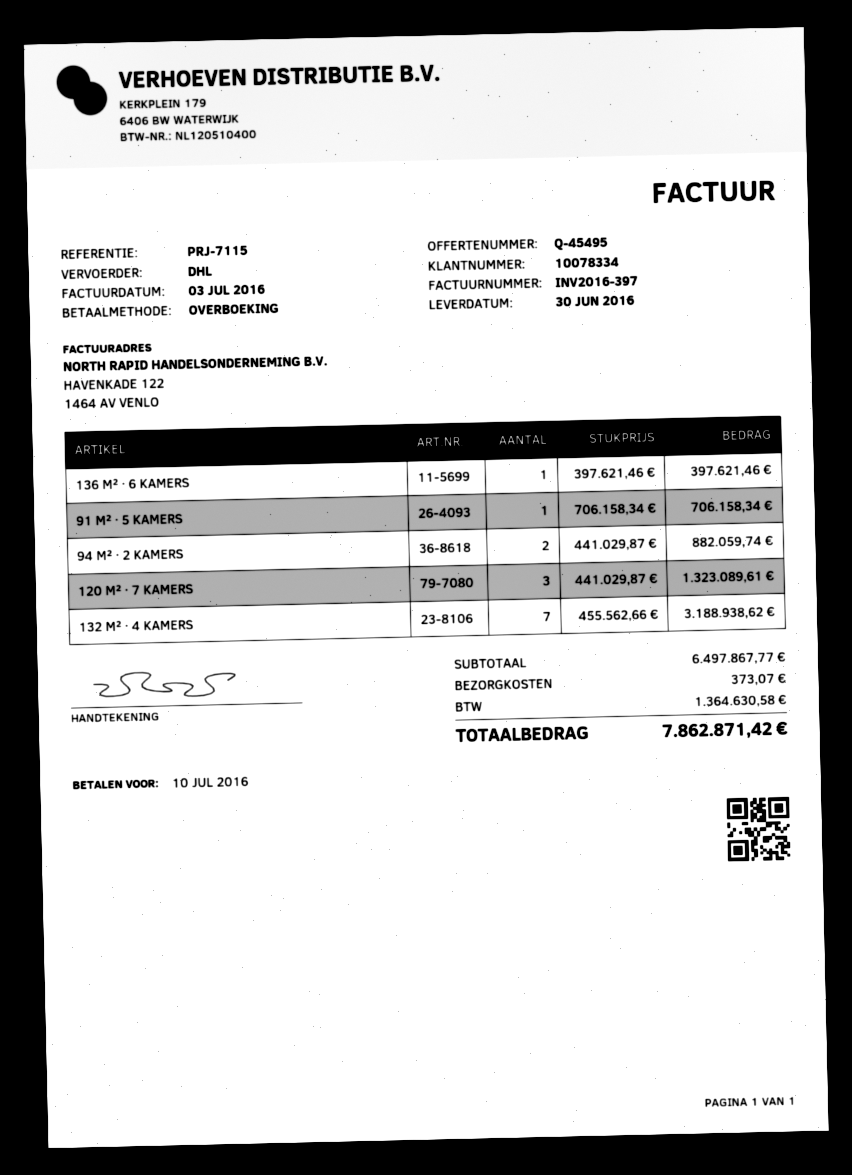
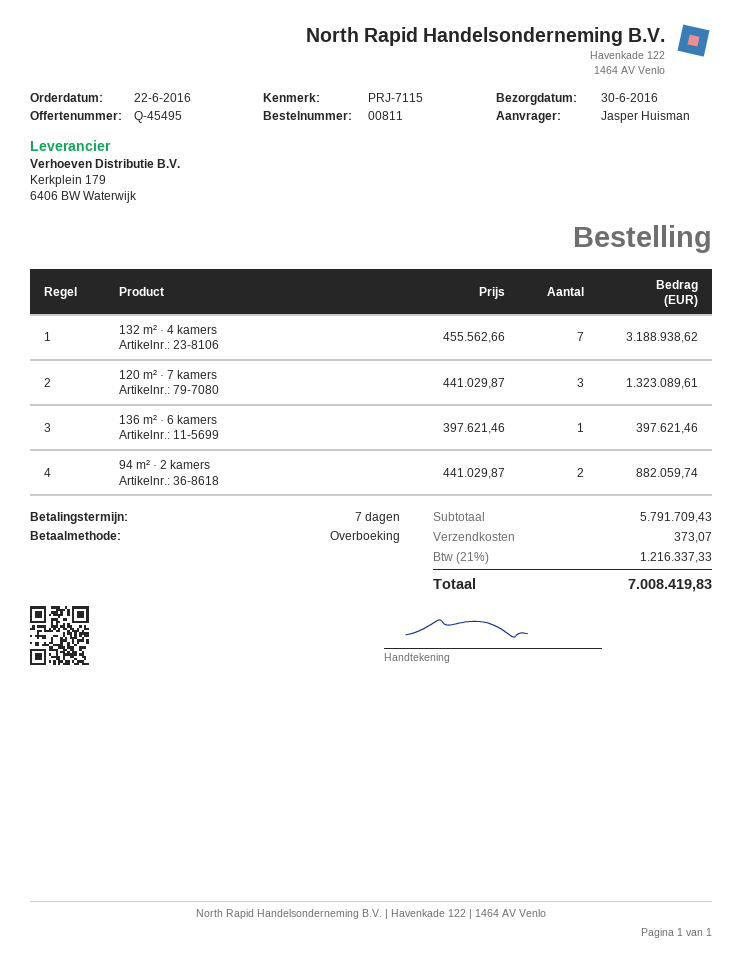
91 M² · 5 KAMERS: 1 x 706158.34 = 706158.34 -> none
subtotal: 6497867.77 -> 5791709.43
tax: 1364630.58 -> 1216337.33
total: 7862871.42 -> 7008419.83

